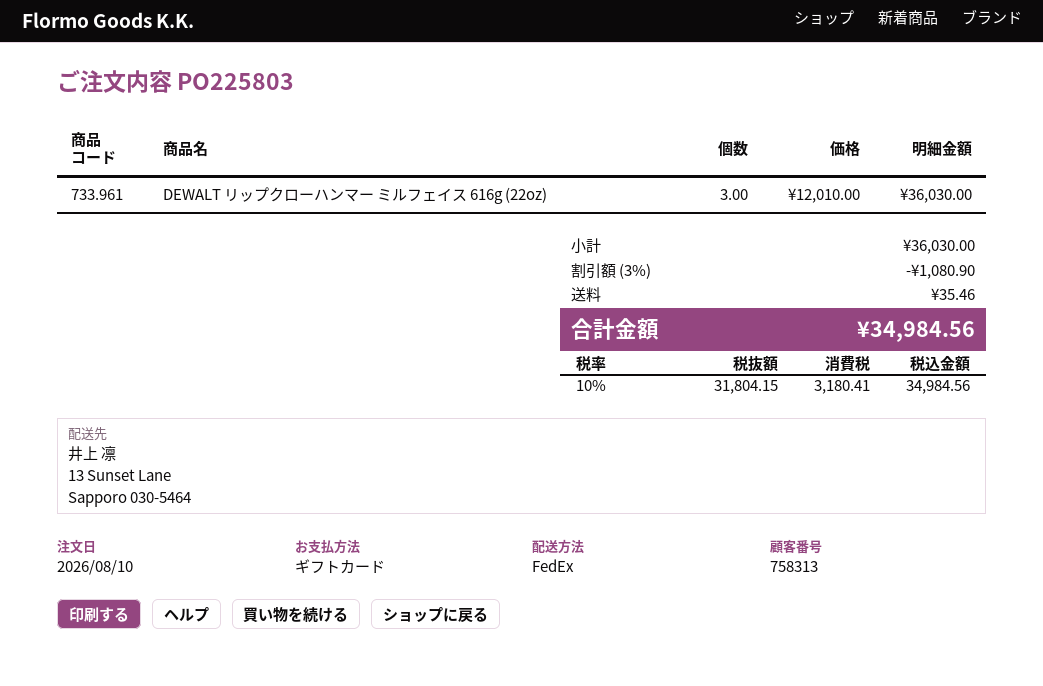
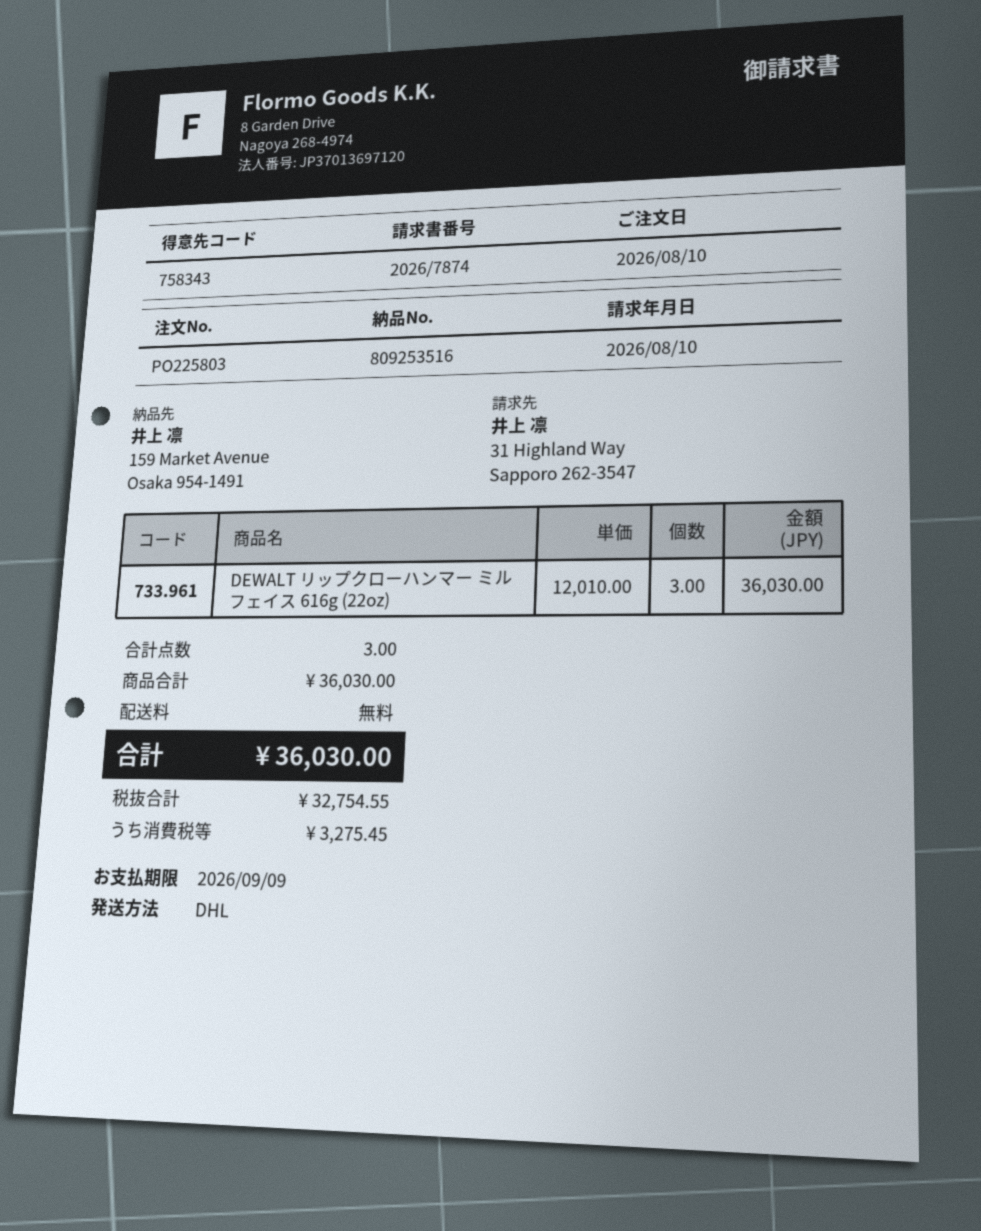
customer number: 758313 -> 758343
shipping method: FedEx -> DHL
ship to: 13 Sunset Lane, Sapporo 030-5464 -> 159 Market Avenue, Osaka 954-1491
discount: 3% = 1080.90 -> none
shipping: 35.46 -> 0.00
net: 31804.15 -> 32754.55
tax: 3180.41 -> 3275.45
total: 34984.56 -> 36030.00

